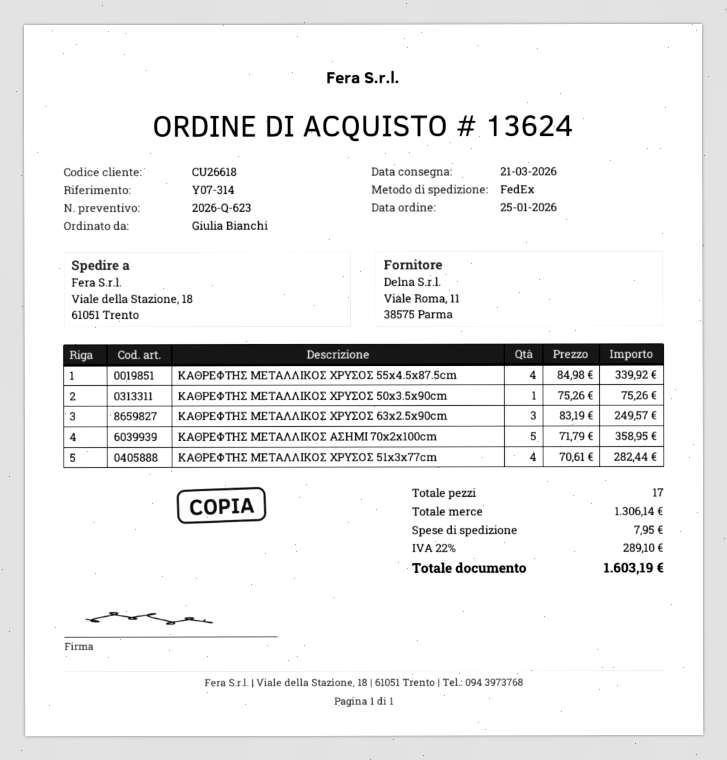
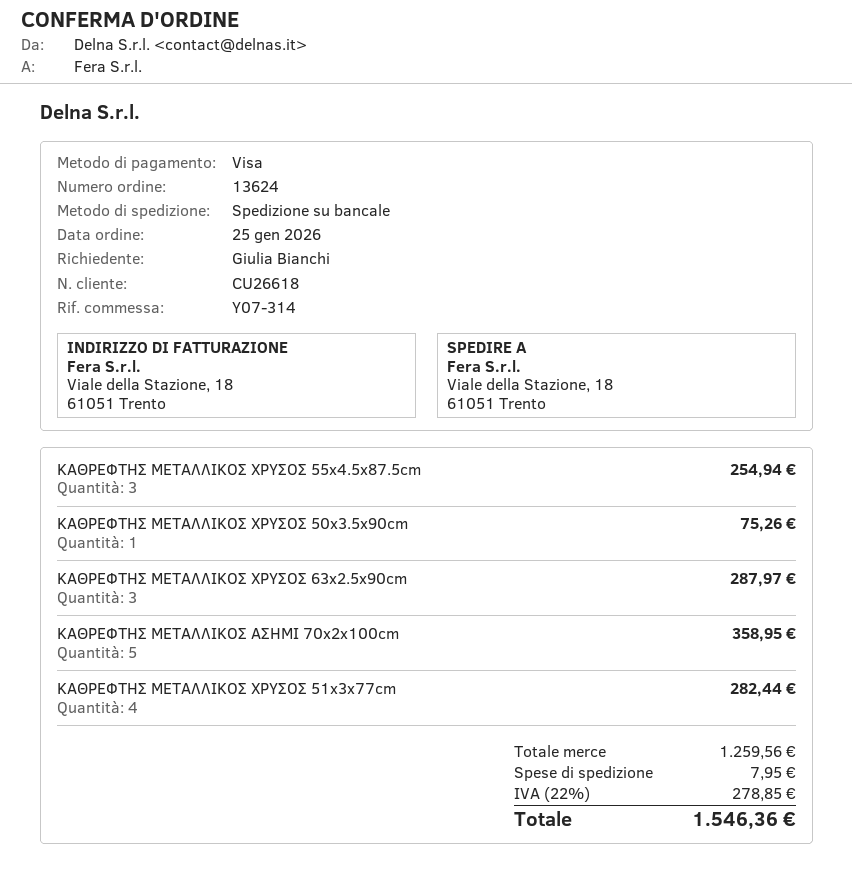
shipping method: FedEx -> pallet freight
ΚΑΘΡΕΦΤΗΣ ΜΕΤΑΛΛΙΚΟΣ ΧΡΥΣΟΣ 55x4.5x87.5cm: 4 for 339.92 -> 3 for 254.94
ΚΑΘΡΕΦΤΗΣ ΜΕΤΑΛΛΙΚΟΣ ΧΡΥΣΟΣ 63x2.5x90cm: 3 for 249.57 -> 3 for 287.97
subtotal: 1306.14 -> 1259.56
tax: 22% = 289.10 -> 22% = 278.85
total: 1603.19 -> 1546.36

